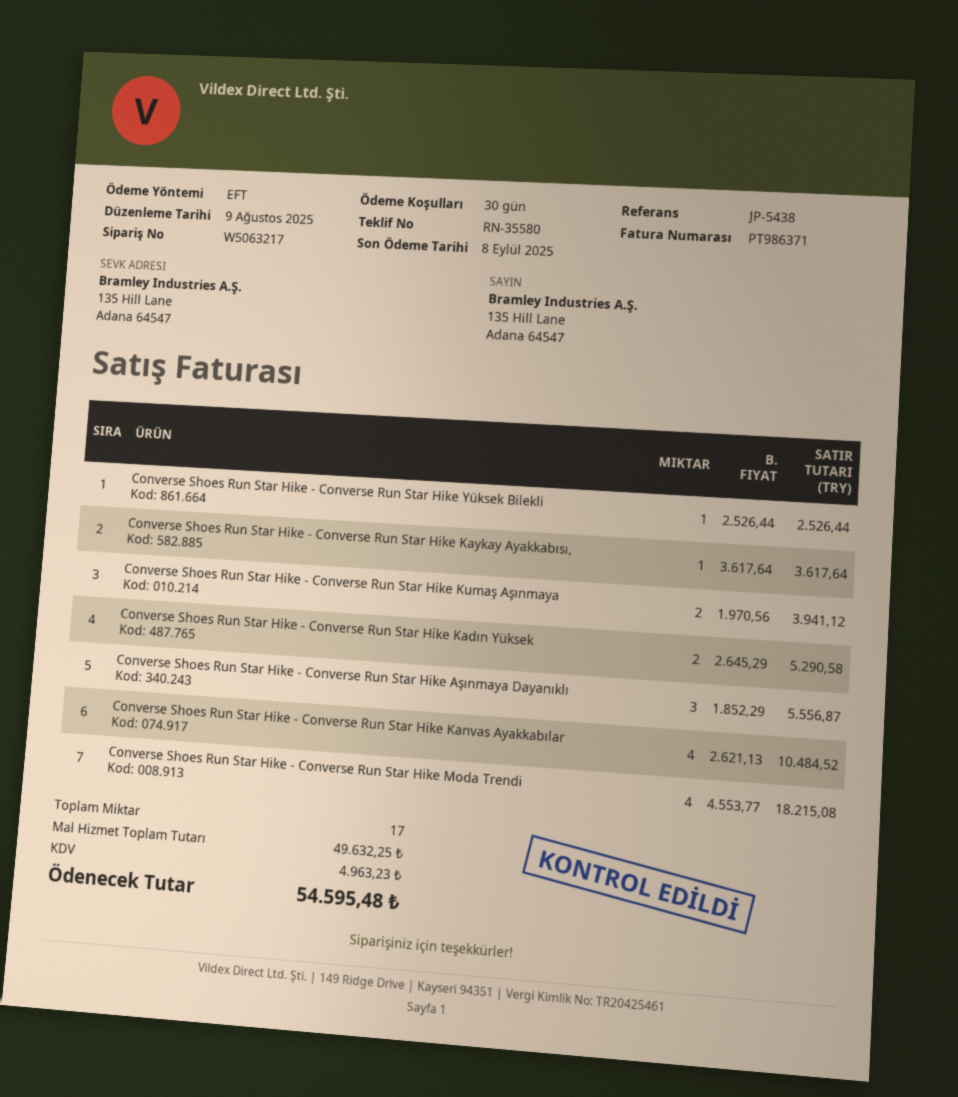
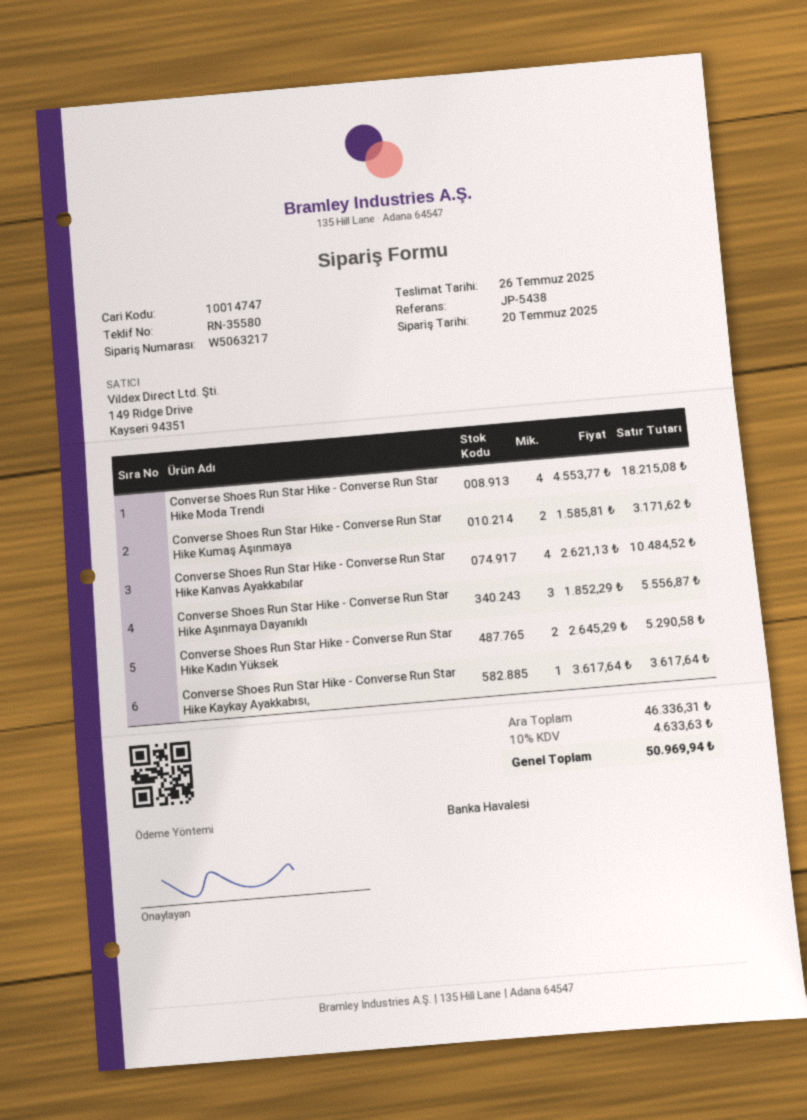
Converse Shoes Run Star Hike - Converse Run Star Hike Yüksek Bilekli: 1 x 2526.44 = 2526.44 -> none
Converse Shoes Run Star Hike - Converse Run Star Hike Kumaş Aşınmaya: 2 x 1970.56 = 3941.12 -> 2 x 1585.81 = 3171.62
subtotal: 49632.25 -> 46336.31
tax: 4963.23 -> 4633.63
total: 54595.48 -> 50969.94

